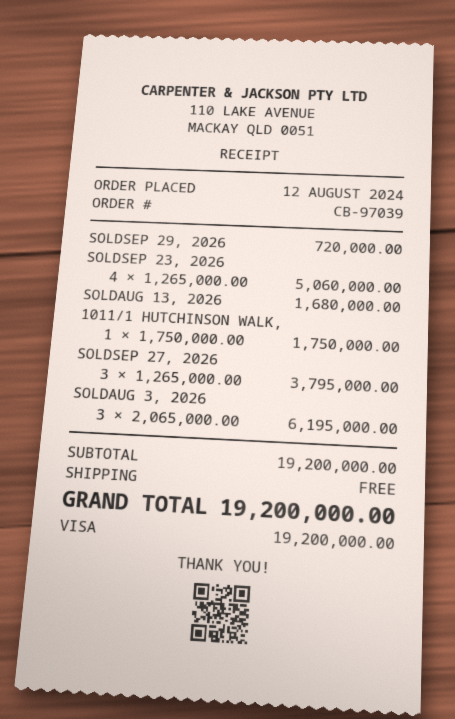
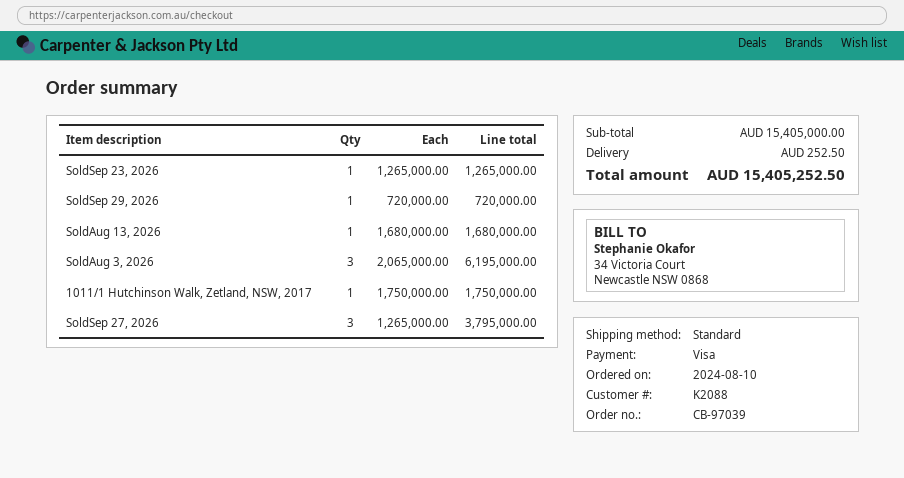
order date: 2024-08-12 -> 2024-08-10
SOLDSEP 23, 2026: 4 x 1265000.00 = 5060000.00 -> 1 x 1265000.00 = 1265000.00
subtotal: 19200000.00 -> 15405000.00
shipping: 0.00 -> 252.50
total: 19200000.00 -> 15405252.50

